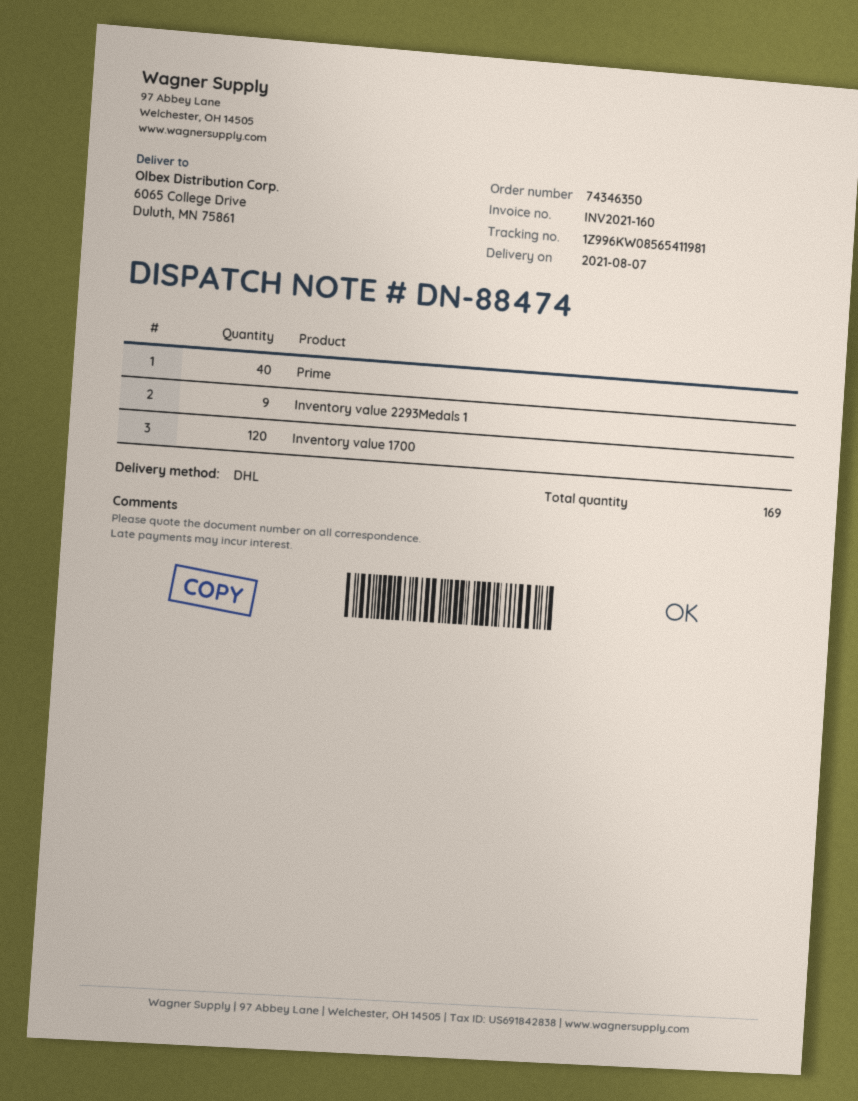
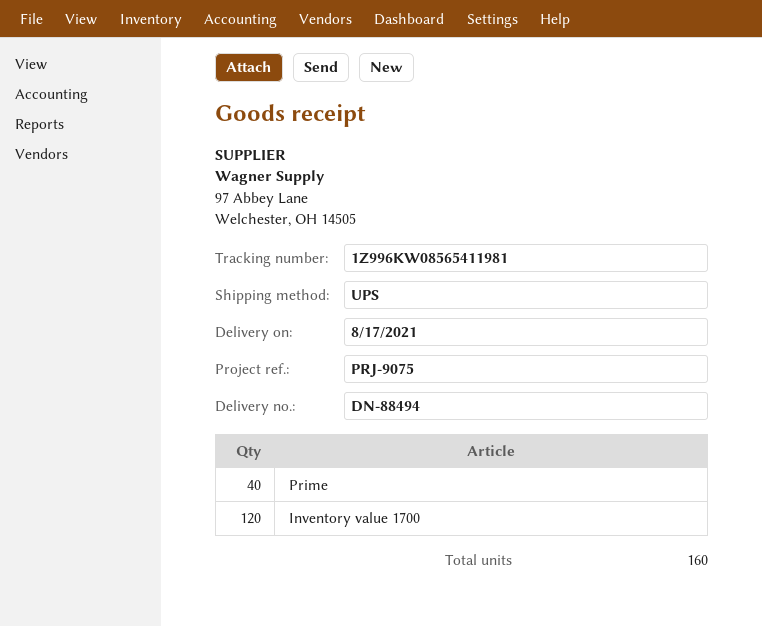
delivery note number: DN-88474 -> DN-88494
delivery date: 2021-08-07 -> 2021-08-17
shipping method: DHL -> UPS
Inventory value 2293Medals 1: 9 -> none
total quantity: 169 -> 160

